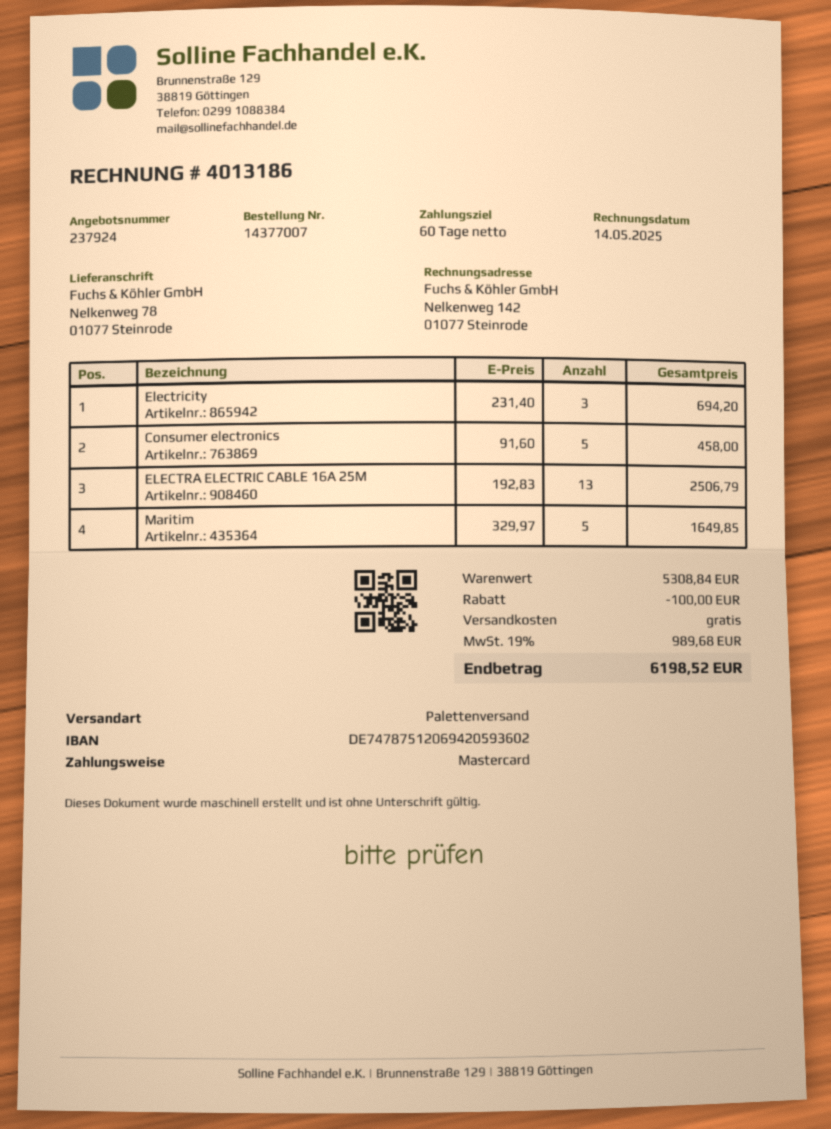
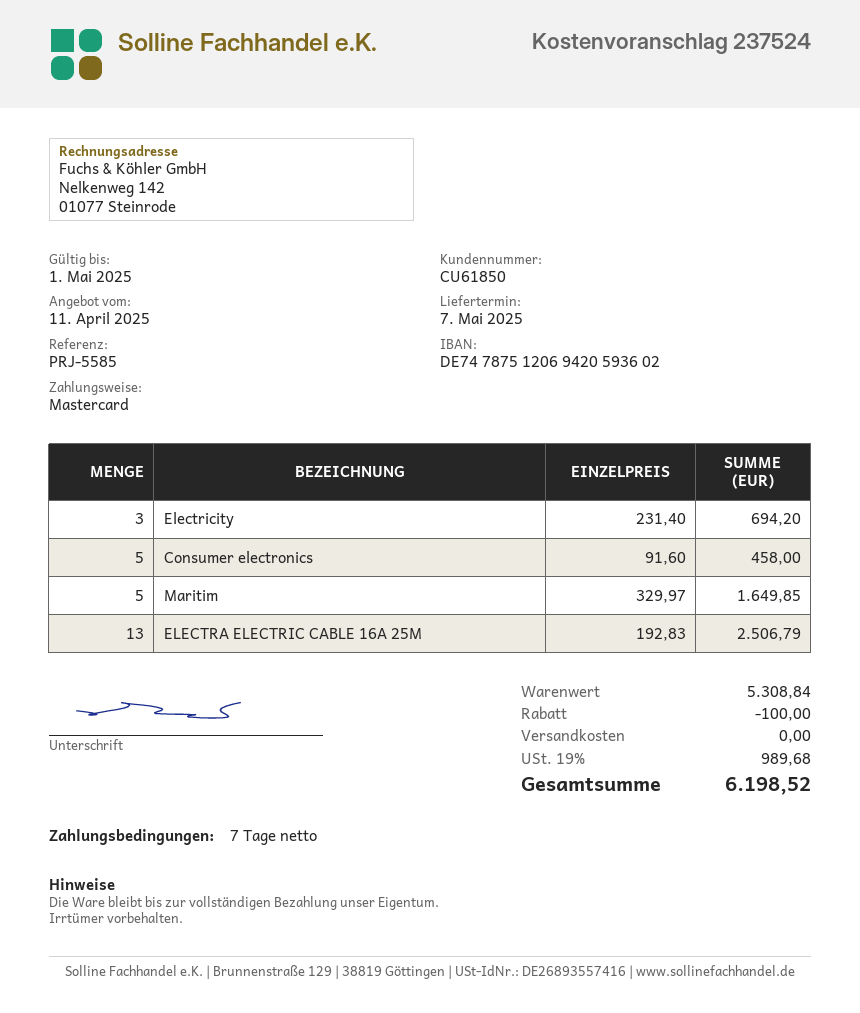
quote number: 237924 -> 237524
payment terms: 60 days -> 7 days

